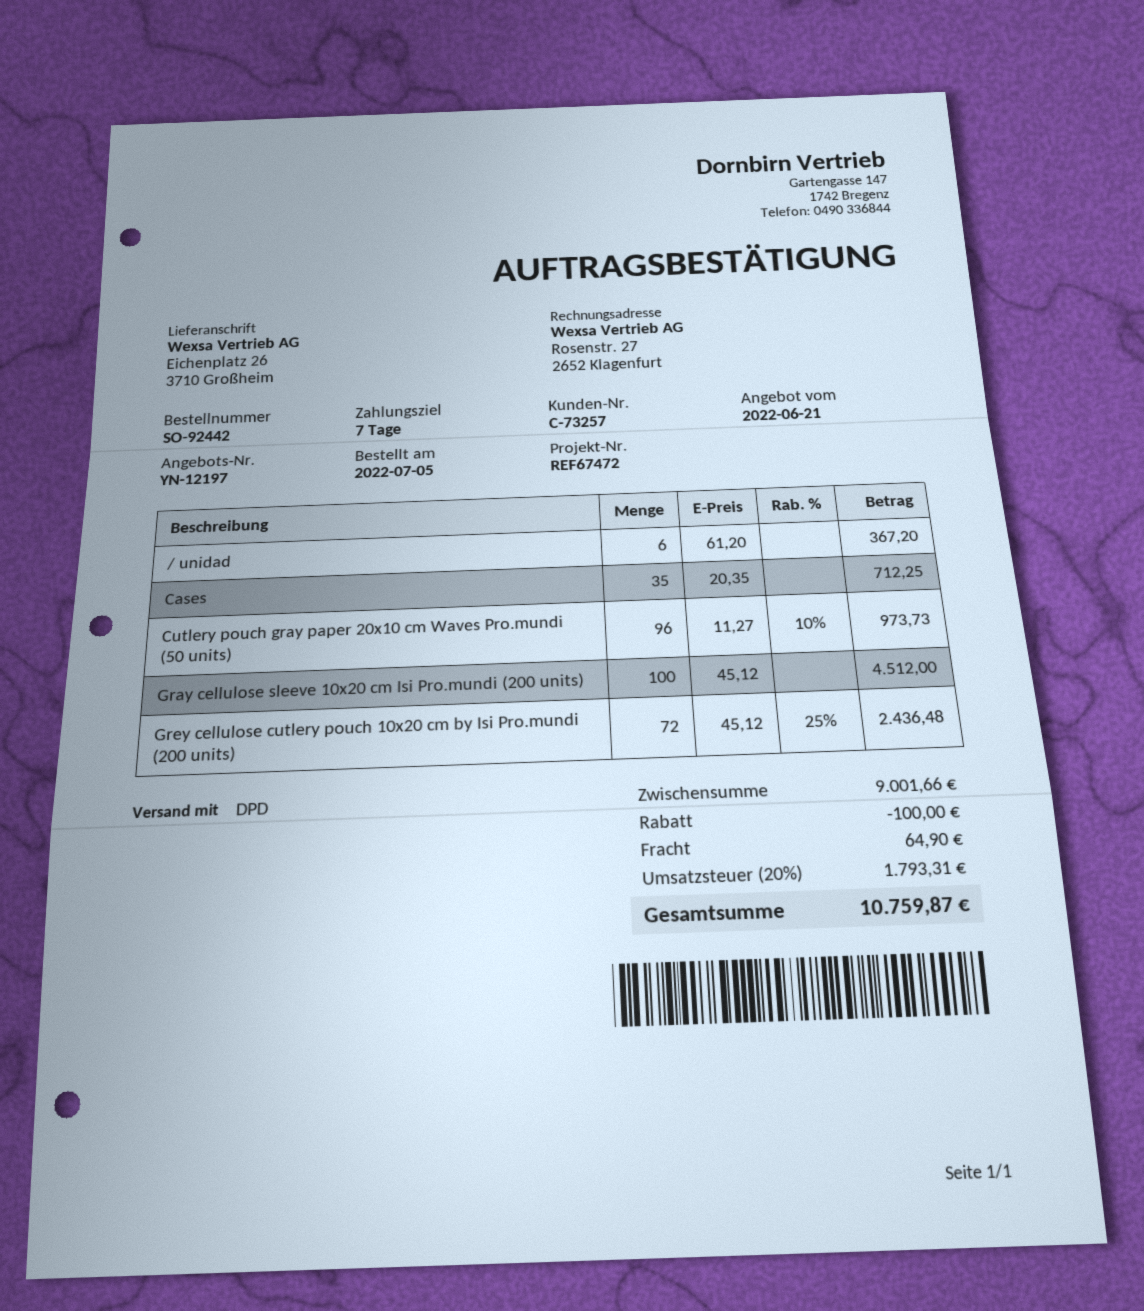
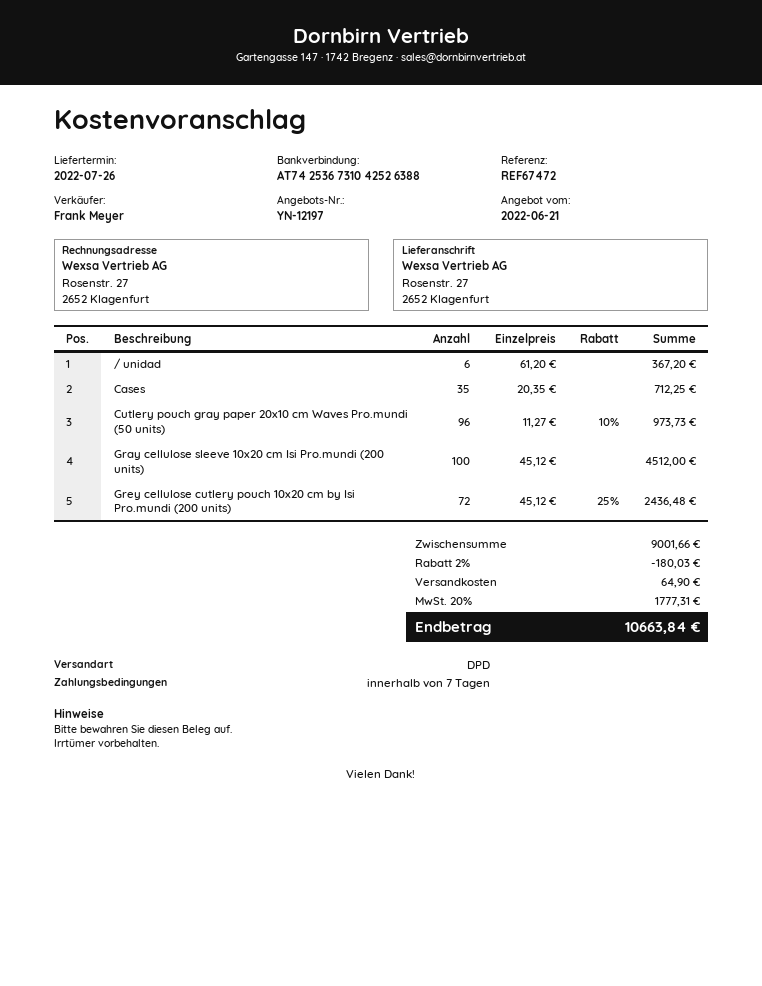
ship to: Eichenplatz 26, 3710 Großheim -> Rosenstr. 27, 2652 Klagenfurt
discount: 100.00 -> 180.03
tax: 20% = 1793.31 -> 20% = 1777.31
total: 10759.87 -> 10663.84

